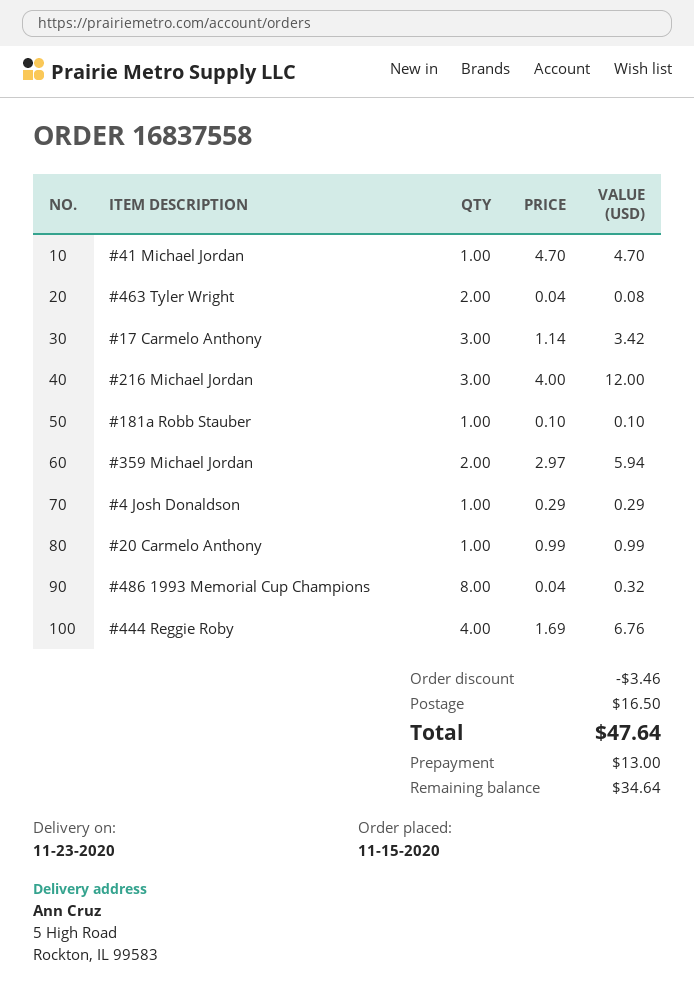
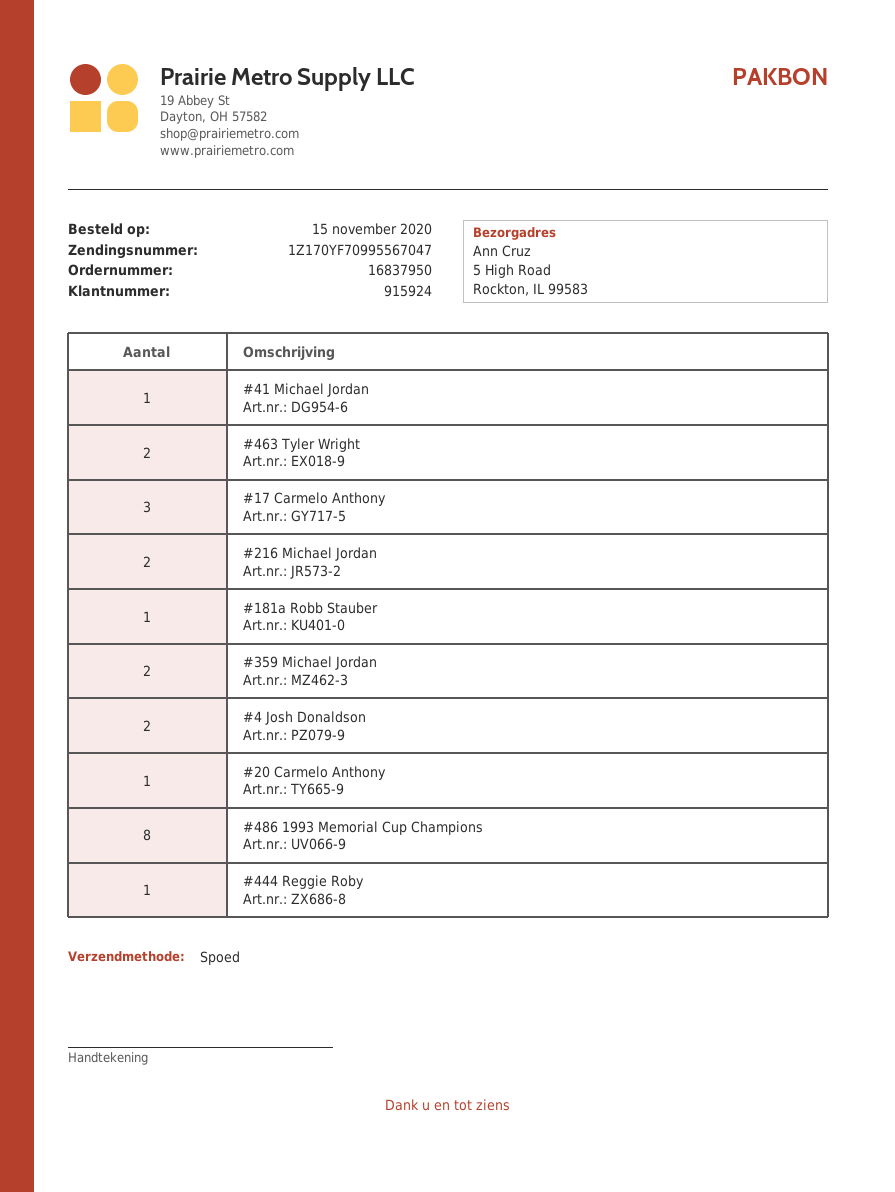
order number: 16837558 -> 16837950
#216 Michael Jordan: 3 -> 2
#4 Josh Donaldson: 1 -> 2
#444 Reggie Roby: 4 -> 1

